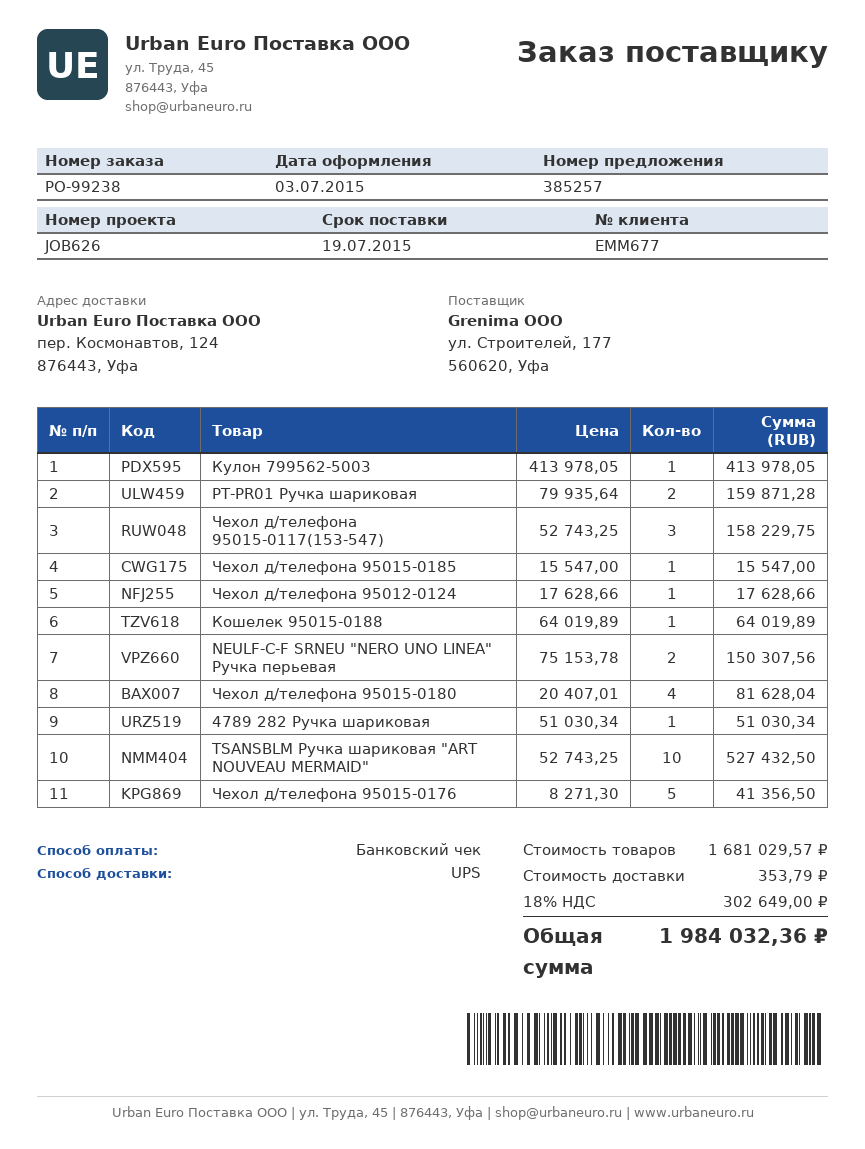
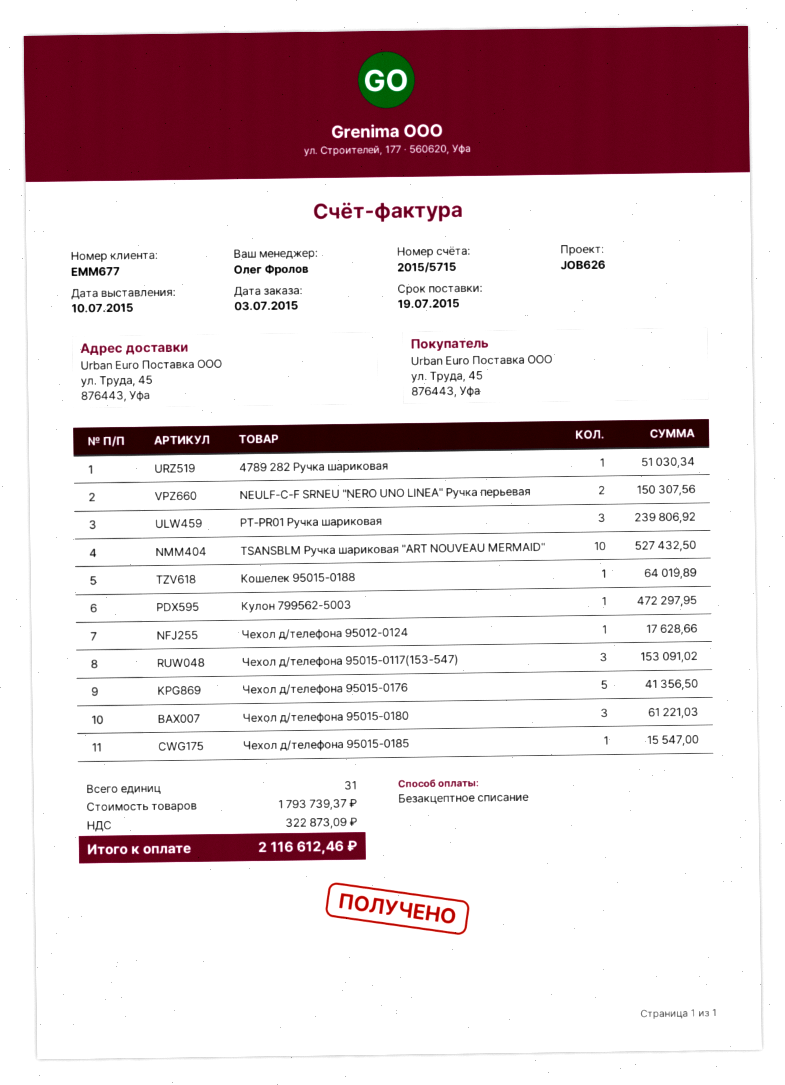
payment method: cheque -> direct debit
ship to: пер. Космонавтов, 124, 876443, Уфа -> ул. Труда, 45, 876443, Уфа
Кулон 799562-5003: 1 for 413978.05 -> 1 for 472297.95
PT-PR01 Ручка шариковая: 2 for 159871.28 -> 3 for 239806.92
Чехол д/телефона 95015-0117(153-547): 3 for 158229.75 -> 3 for 153091.02
Чехол д/телефона 95015-0180: 4 for 81628.04 -> 3 for 61221.03
subtotal: 1681029.57 -> 1793739.37
shipping: 353.79 -> none
tax: 302649.00 -> 322873.09
total: 1984032.36 -> 2116612.46

